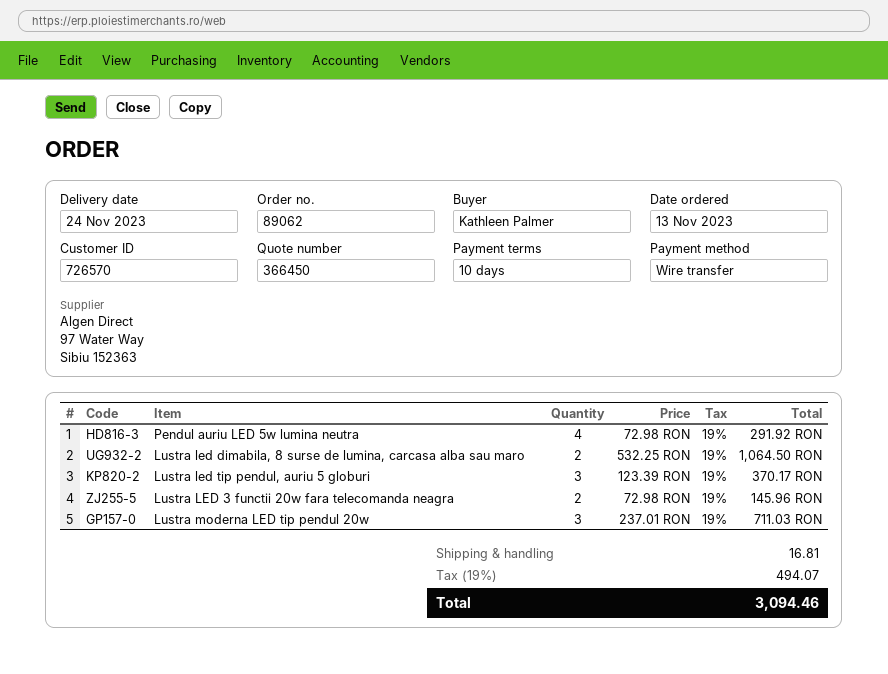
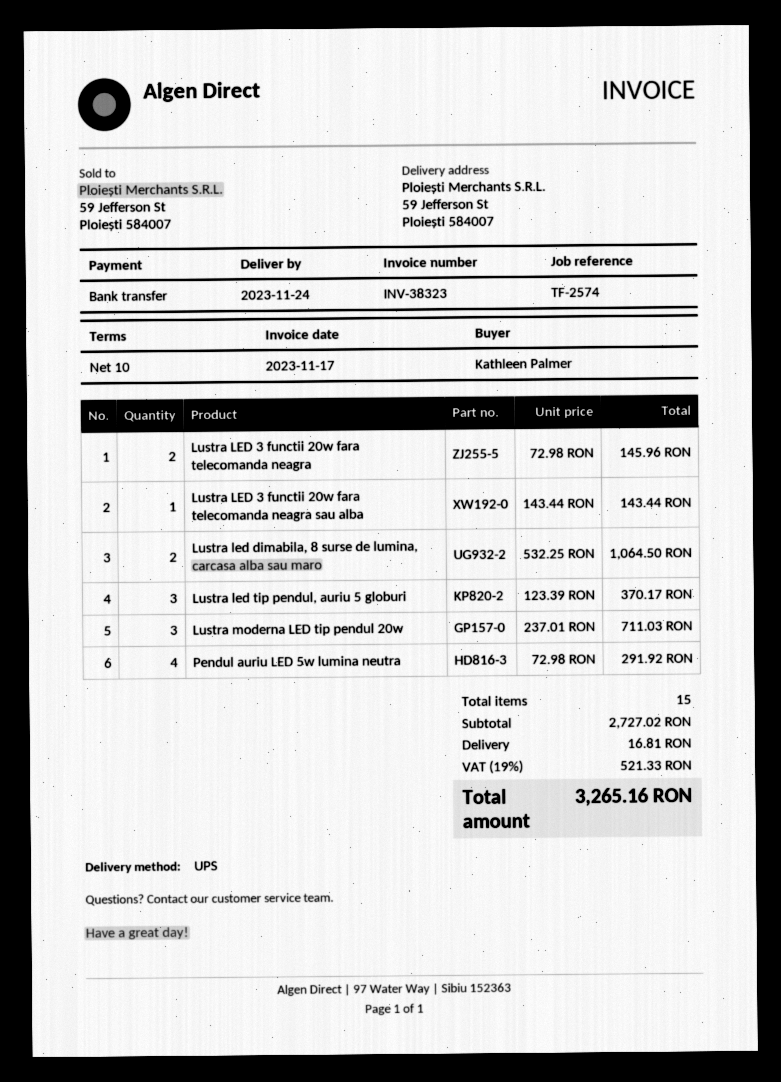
Lustra LED 3 functii 20w fara telecomanda neagra sau alba: none -> 1 x 143.44 = 143.44
tax: 19% = 494.07 -> 19% = 521.33
total: 3094.46 -> 3265.16

